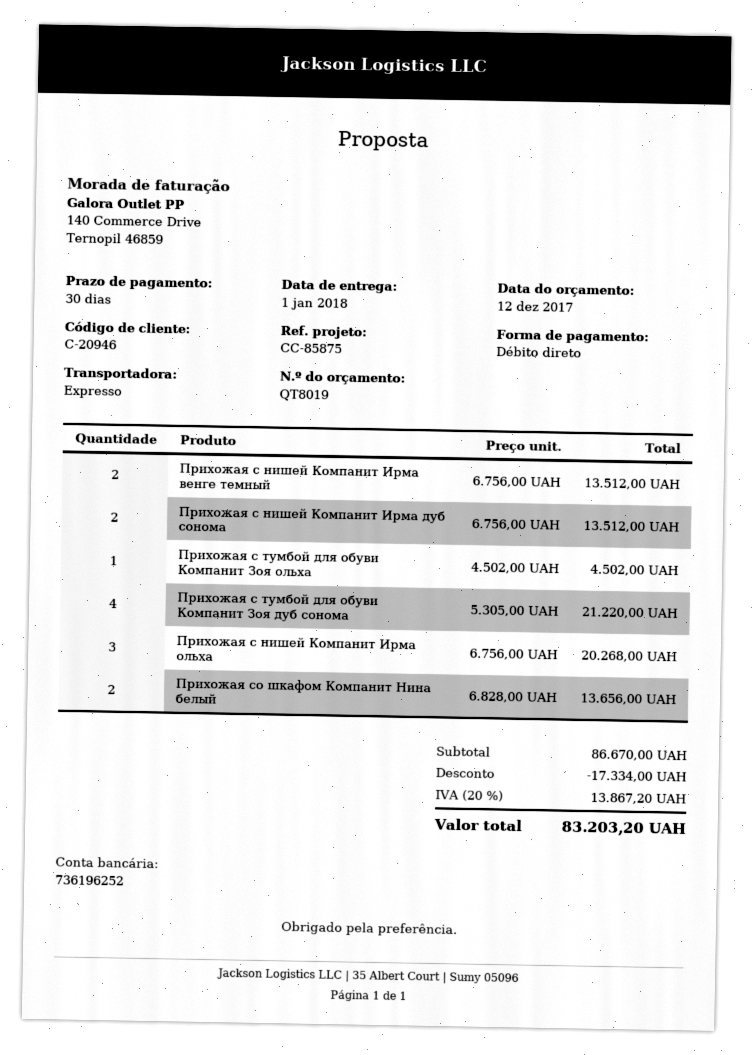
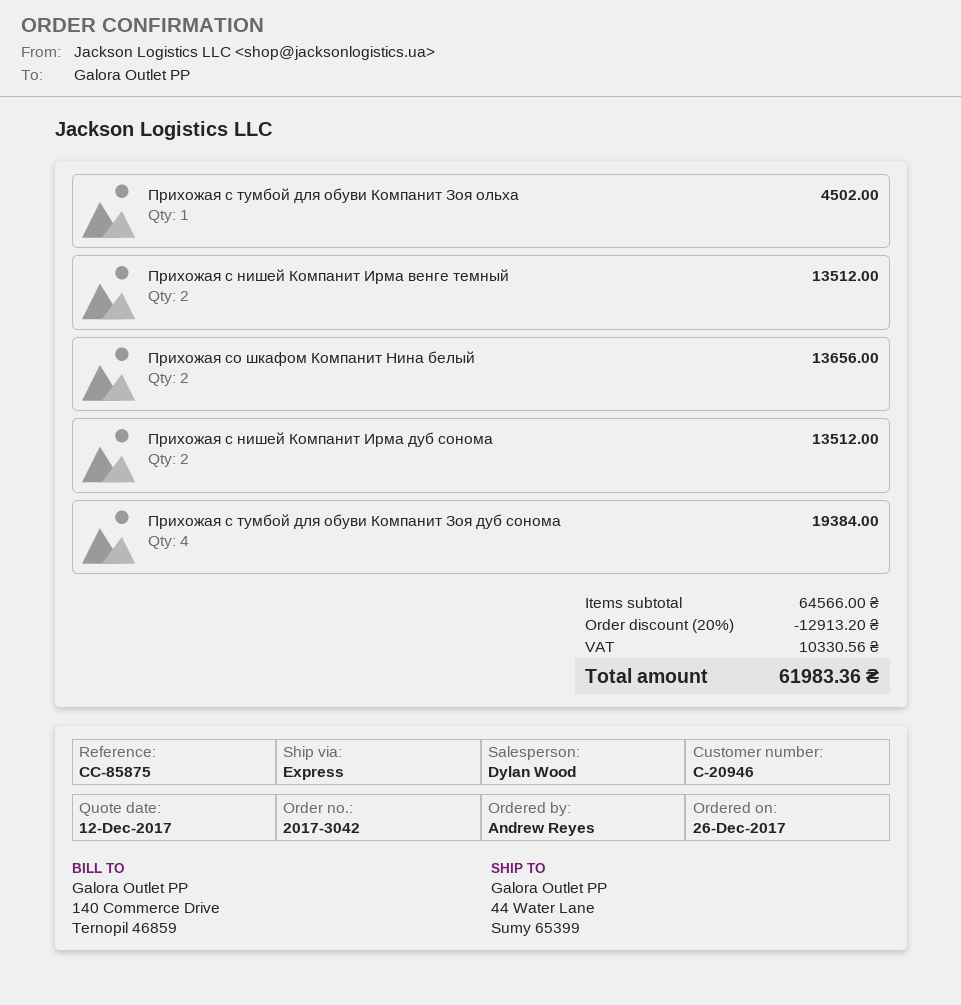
Прихожая с тумбой для обуви Компанит Зоя дуб сонома: 4 for 21220.00 -> 4 for 19384.00
Прихожая с нишей Компанит Ирма ольха: 3 for 20268.00 -> none
subtotal: 86670.00 -> 64566.00
discount: 17334.00 -> 12913.20
tax: 13867.20 -> 10330.56
total: 83203.20 -> 61983.36

